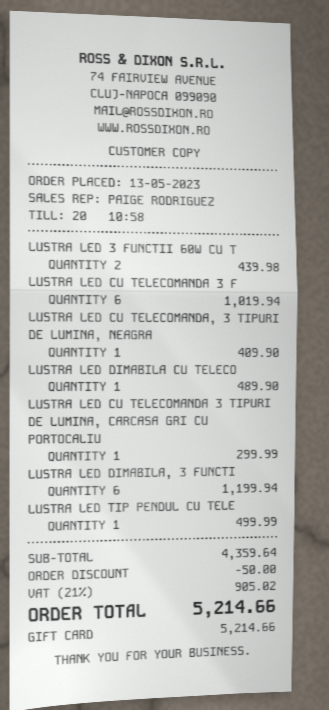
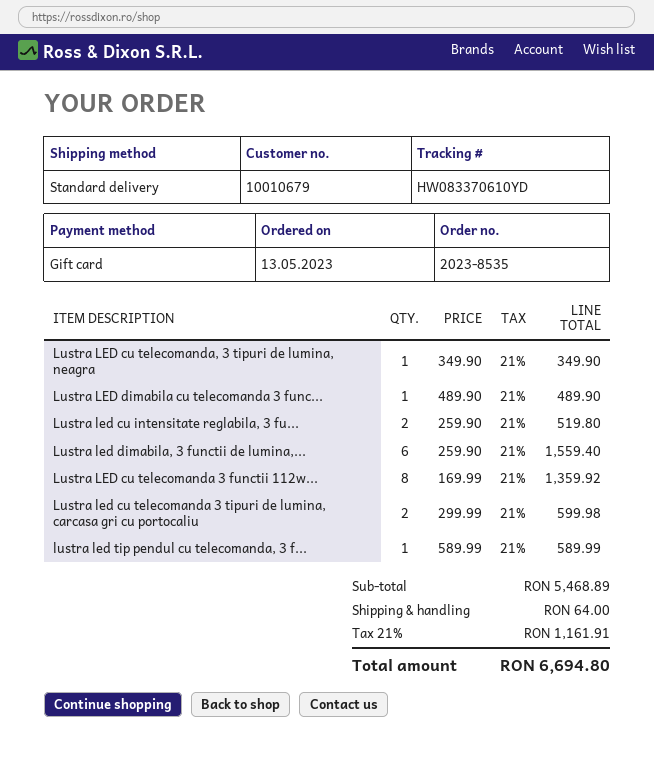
LUSTRA LED 3 FUNCTII 60W CU T: 2 for 439.98 -> none
LUSTRA LED CU TELECOMANDA 3 F: 6 for 1019.94 -> 8 for 1359.92
LUSTRA LED CU TELECOMANDA, 3 TIPURI DE LUMINA, NEAGRA: 1 for 409.90 -> 1 for 349.90
LUSTRA LED CU TELECOMANDA 3 TIPURI DE LUMINA, CARCASA GRI CU PORTOCALIU: 1 for 299.99 -> 2 for 599.98
LUSTRA LED DIMABILA, 3 FUNCTI: 6 for 1199.94 -> 6 for 1559.40
LUSTRA LED TIP PENDUL CU TELE: 1 for 499.99 -> 1 for 589.99
Lustra led cu intensitate reglabila, 3 fu...: none -> 2 for 519.80
subtotal: 4359.64 -> 5468.89
discount: 50.00 -> none
shipping: none -> 64.00
tax: 21% = 905.02 -> 21% = 1161.91
total: 5214.66 -> 6694.80

